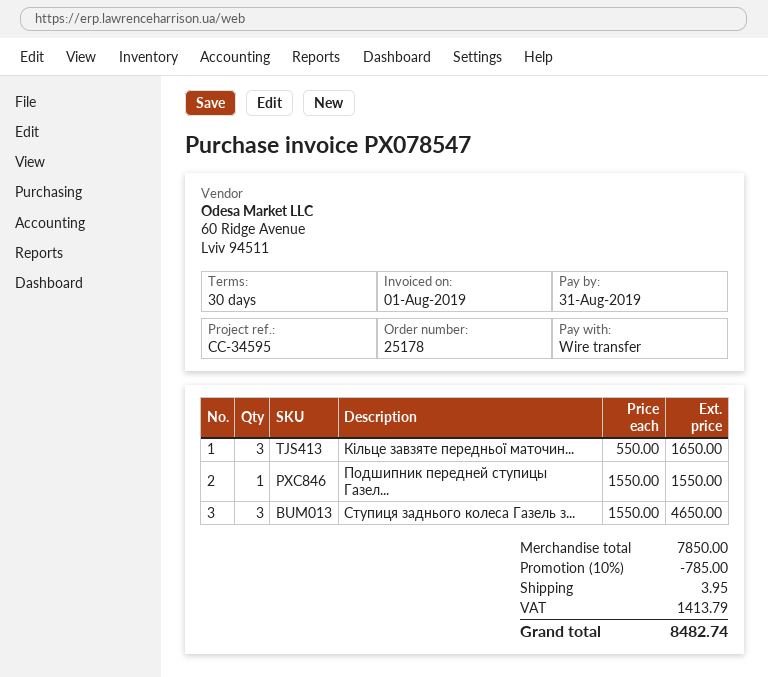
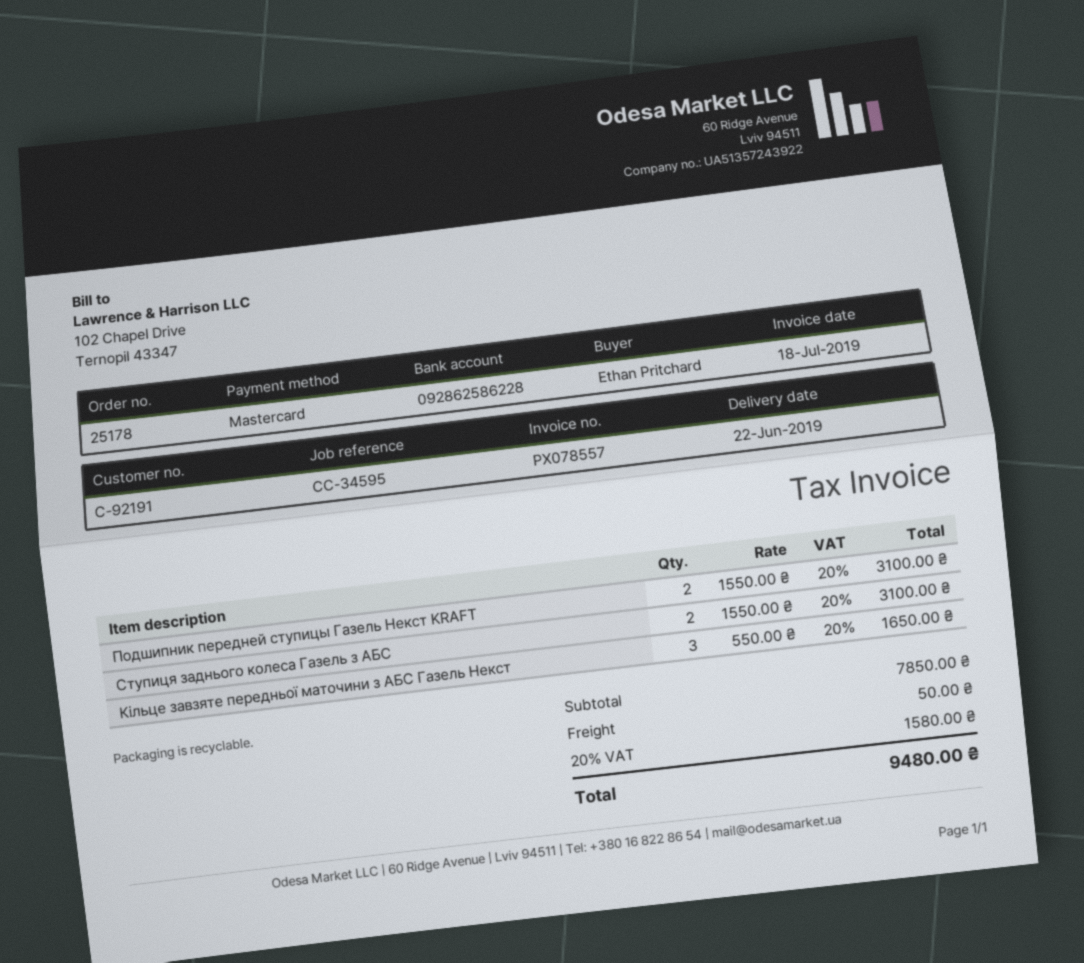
invoice number: PX078547 -> PX078557
invoice date: 2019-08-01 -> 2019-07-18
payment method: bank transfer -> Mastercard
Подшипник передней ступицы Газел...: 1 x 1550.00 = 1550.00 -> 2 x 1550.00 = 3100.00
Ступиця заднього колеса Газель з...: 3 x 1550.00 = 4650.00 -> 2 x 1550.00 = 3100.00
discount: 10% = 785.00 -> none
shipping: 3.95 -> 50.00
tax: 1413.79 -> 1580.00
total: 8482.74 -> 9480.00

